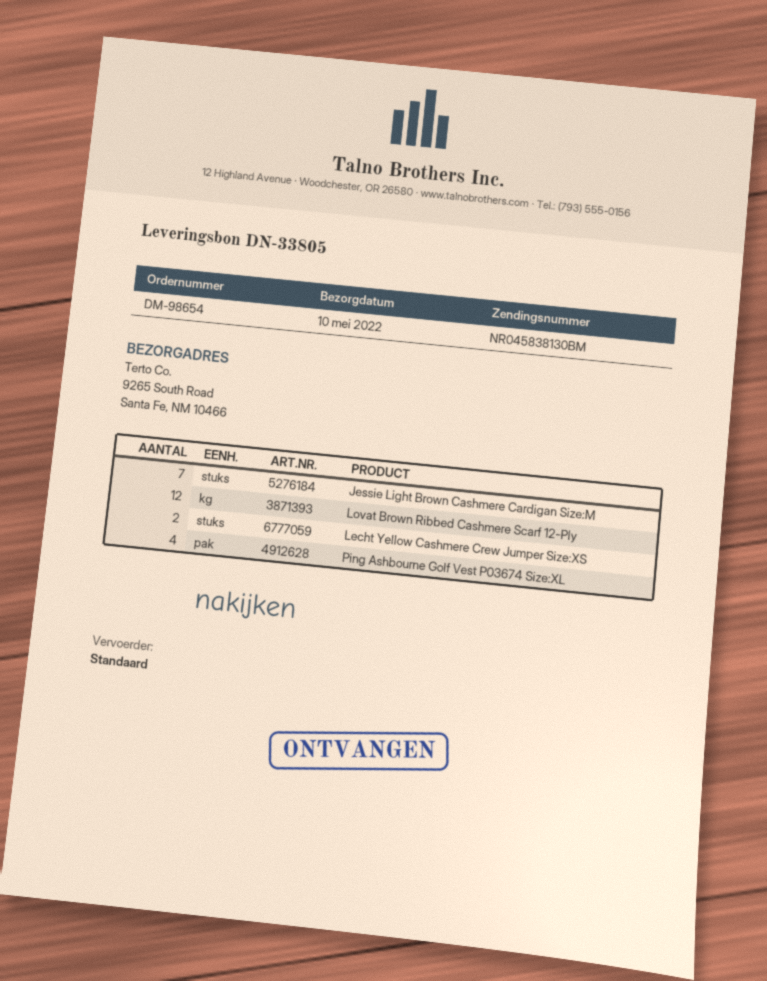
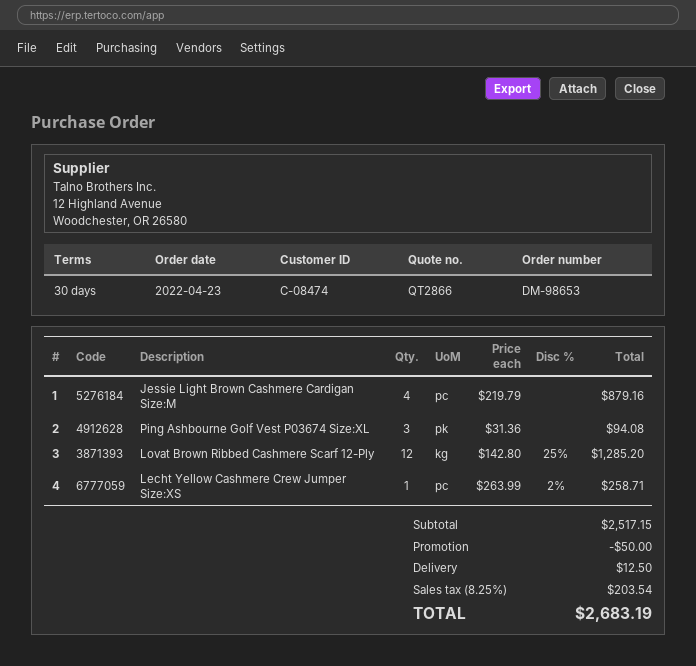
order number: DM-98654 -> DM-98653
Jessie Light Brown Cashmere Cardigan Size:M: 7 -> 4
Lecht Yellow Cashmere Crew Jumper Size:XS: 2 -> 1
Ping Ashbourne Golf Vest P03674 Size:XL: 4 -> 3

